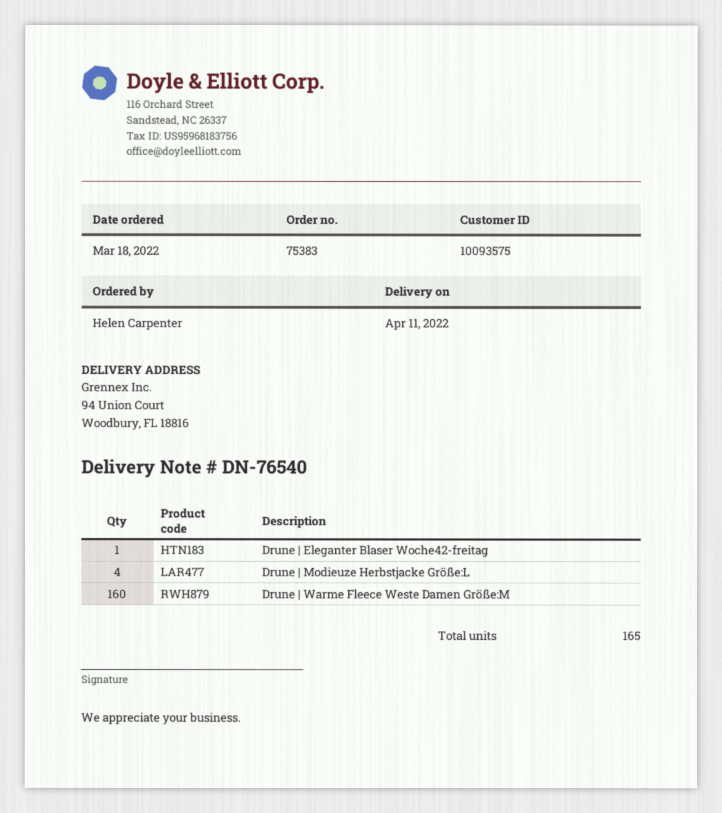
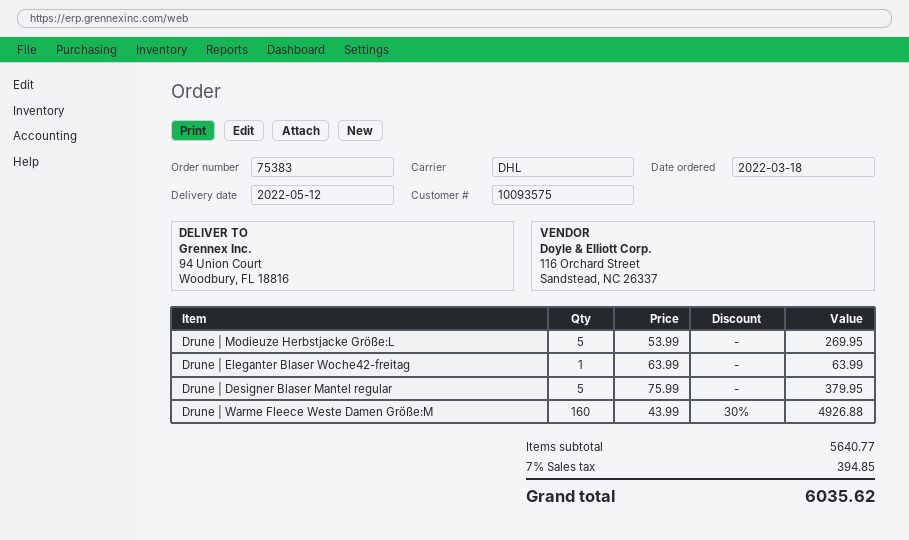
delivery date: 2022-04-11 -> 2022-05-12
Drune | Modieuze Herbstjacke Größe:L: 4 -> 5
Drune | Designer Blaser Mantel regular: none -> 5

